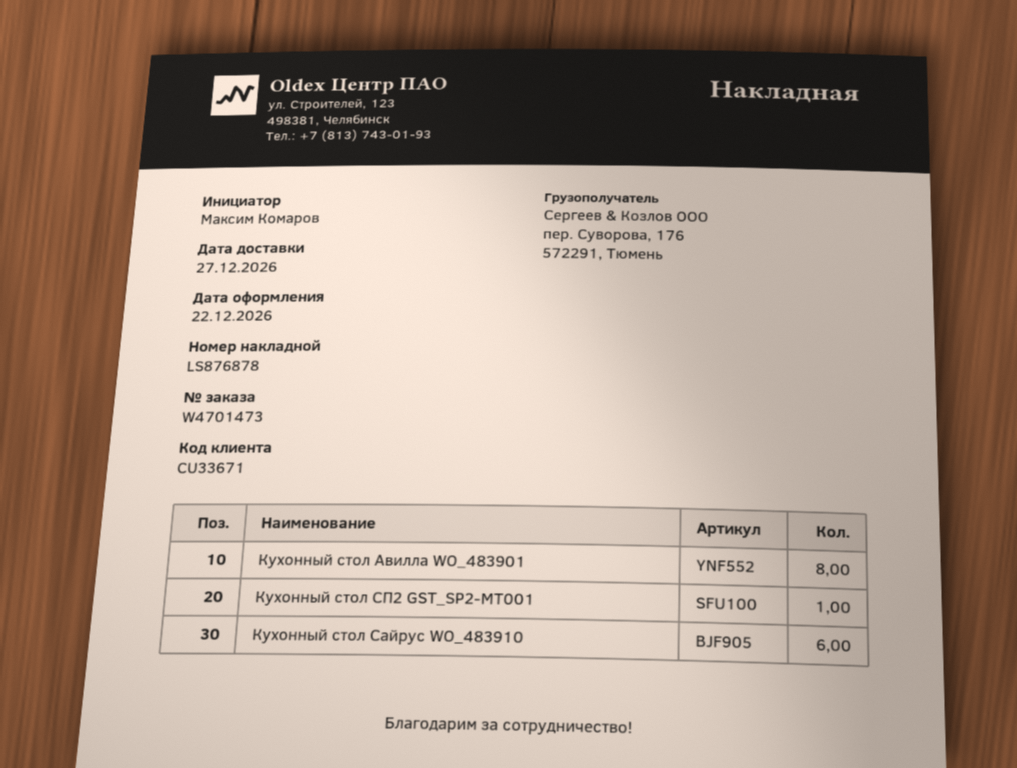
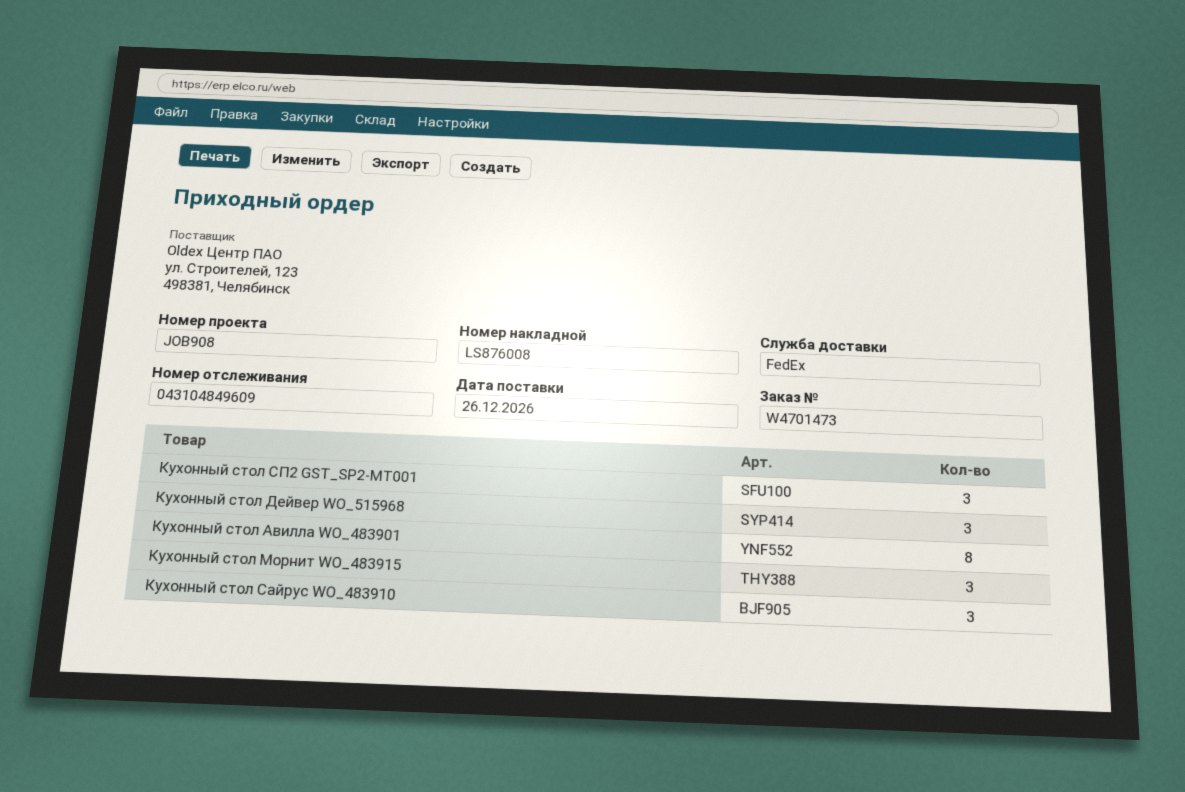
delivery note number: LS876878 -> LS876008
delivery date: 2026-12-27 -> 2026-12-26
Кухонный стол СП2 GST_SP2-MT001: 1 -> 3
Кухонный стол Сайрус WO_483910: 6 -> 3
Кухонный стол Дейвер WO_515968: none -> 3
Кухонный стол Морнит WO_483915: none -> 3

